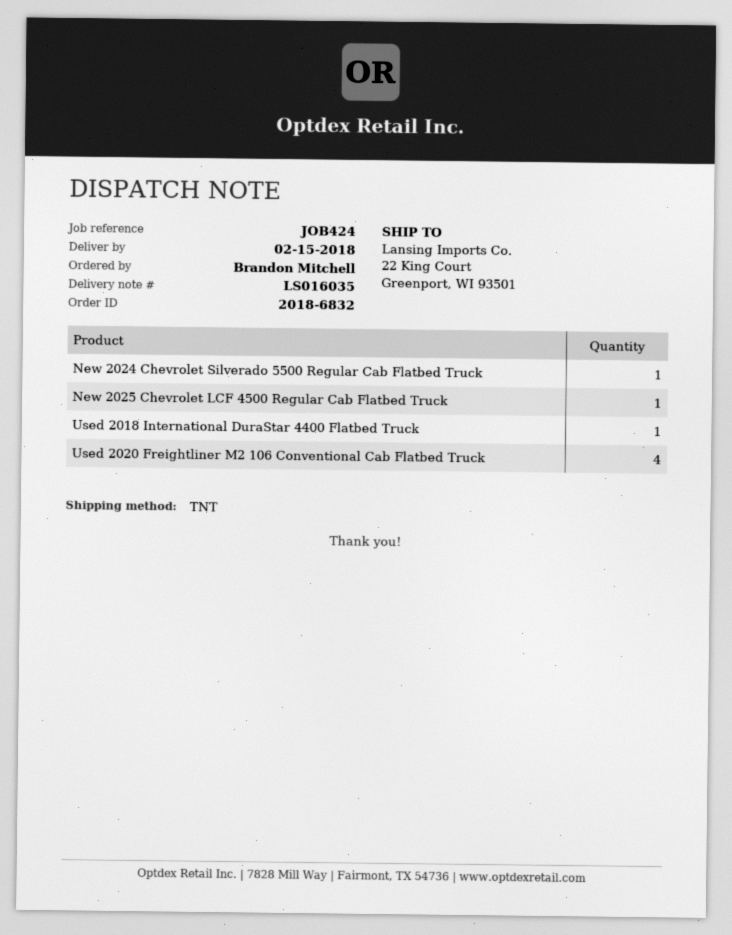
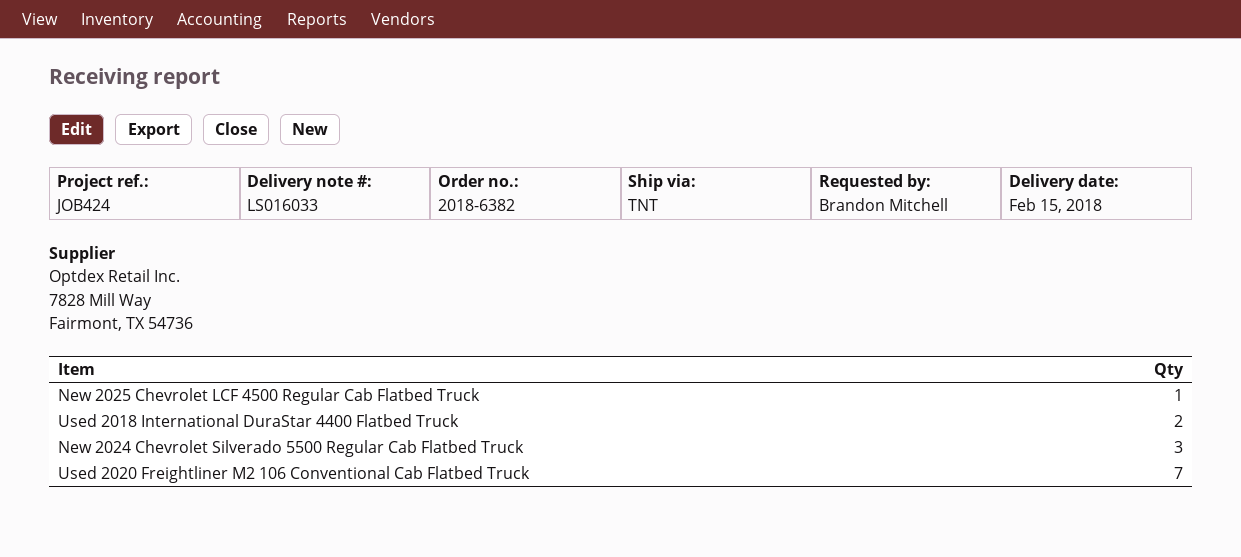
order number: 2018-6832 -> 2018-6382
delivery note number: LS016035 -> LS016033
New 2024 Chevrolet Silverado 5500 Regular Cab Flatbed Truck: 1 -> 3
Used 2018 International DuraStar 4400 Flatbed Truck: 1 -> 2
Used 2020 Freightliner M2 106 Conventional Cab Flatbed Truck: 4 -> 7

